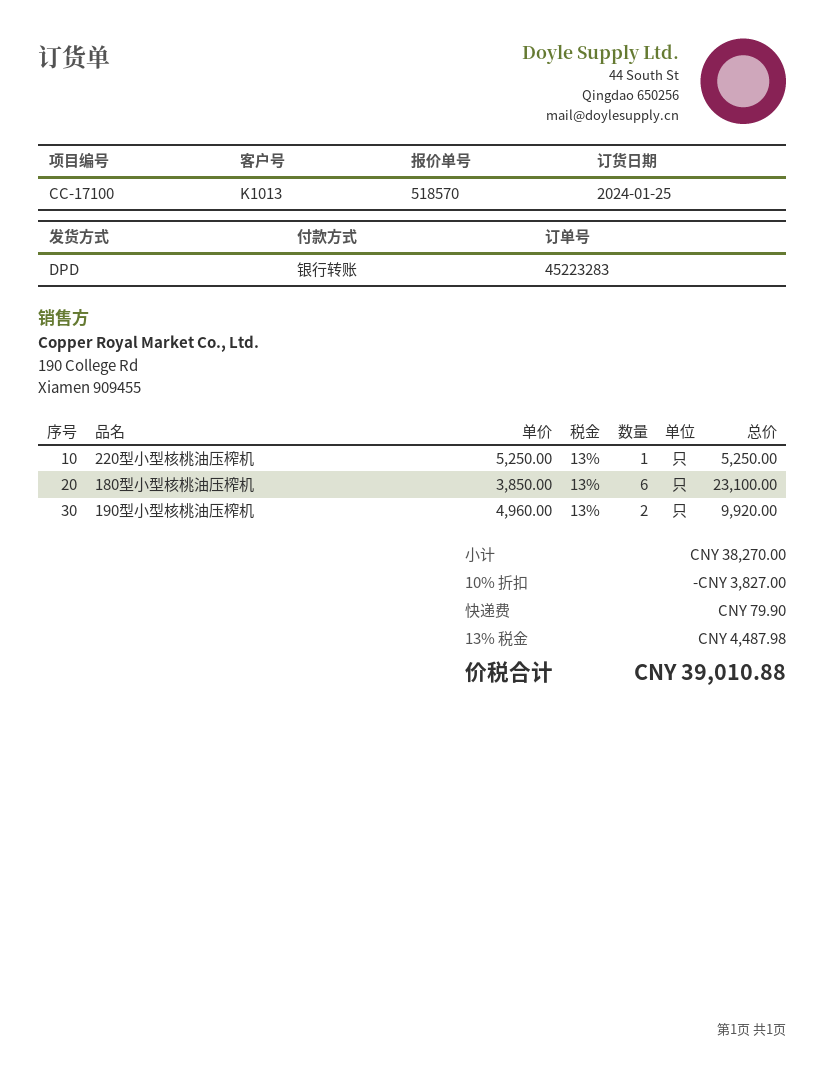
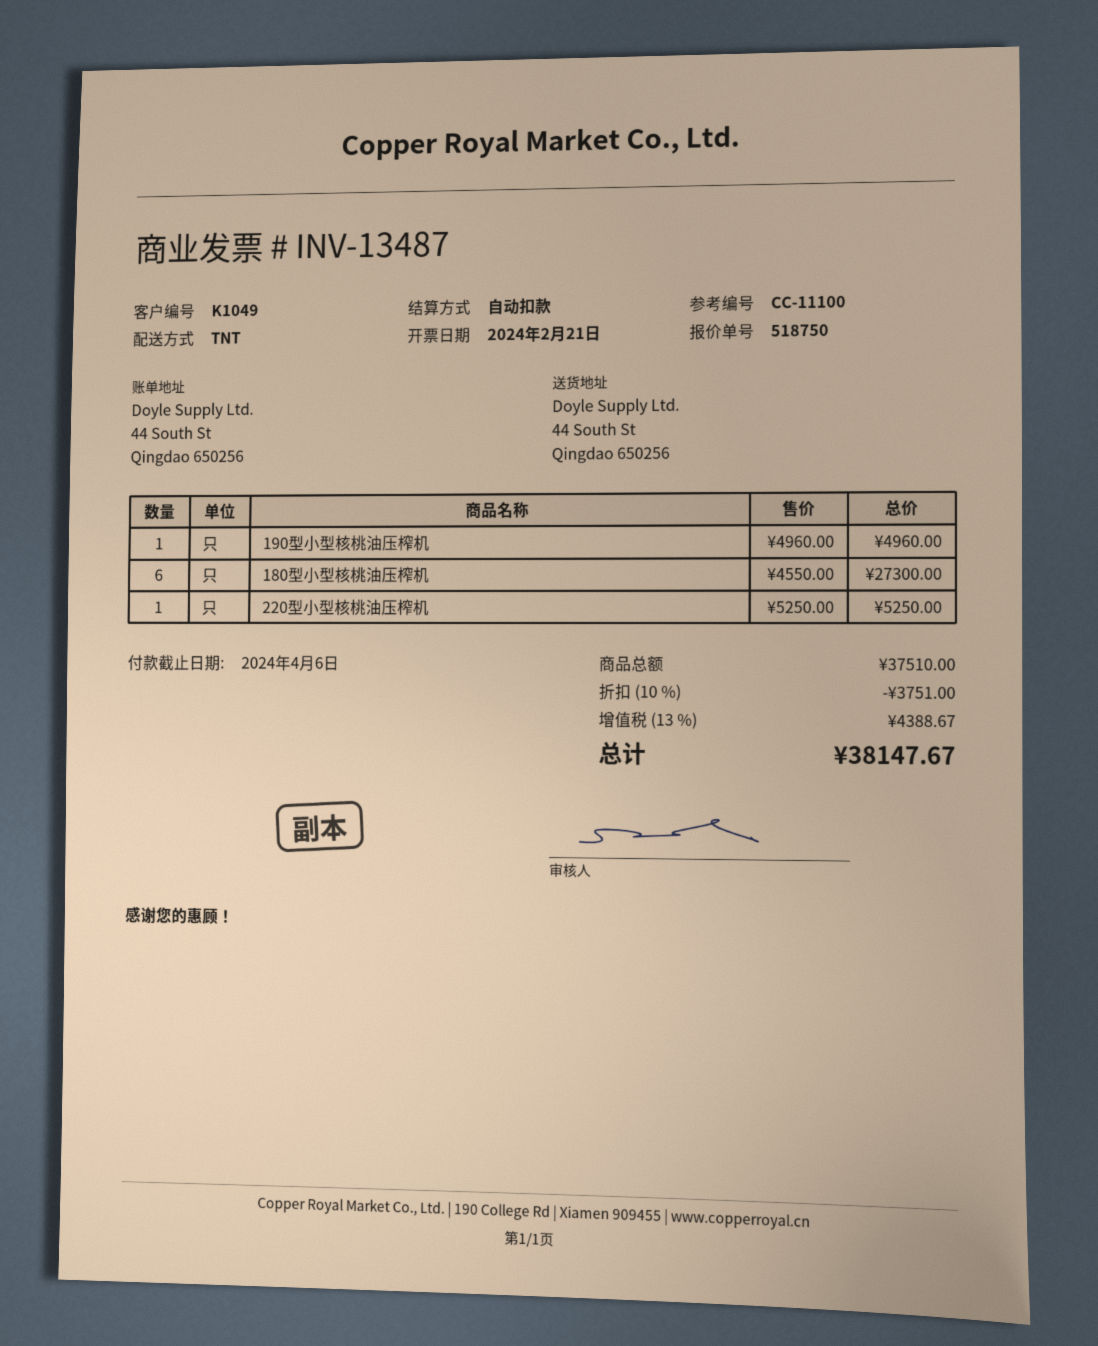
quote number: 518570 -> 518750
customer number: K1013 -> K1049
reference: CC-17100 -> CC-11100
payment method: bank transfer -> direct debit
shipping method: DPD -> TNT
180型小型核桃油压榨机: 6 x 3850.00 = 23100.00 -> 6 x 4550.00 = 27300.00
190型小型核桃油压榨机: 2 x 4960.00 = 9920.00 -> 1 x 4960.00 = 4960.00
subtotal: 38270.00 -> 37510.00
discount: 10% = 3827.00 -> 10% = 3751.00
shipping: 79.90 -> none
tax: 13% = 4487.98 -> 13% = 4388.67
total: 39010.88 -> 38147.67

